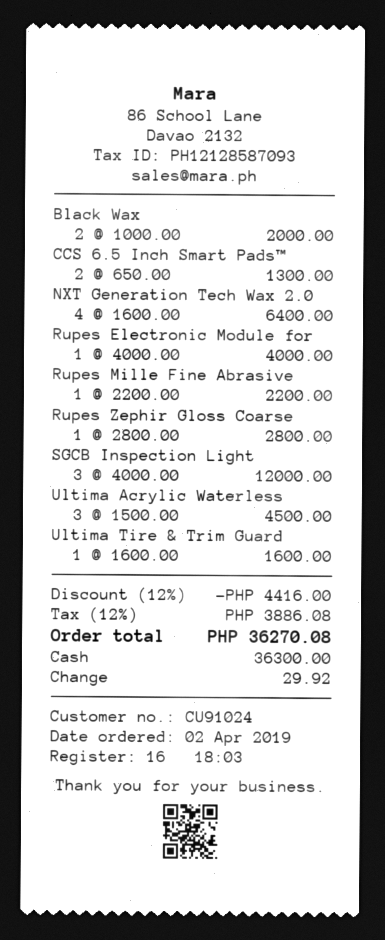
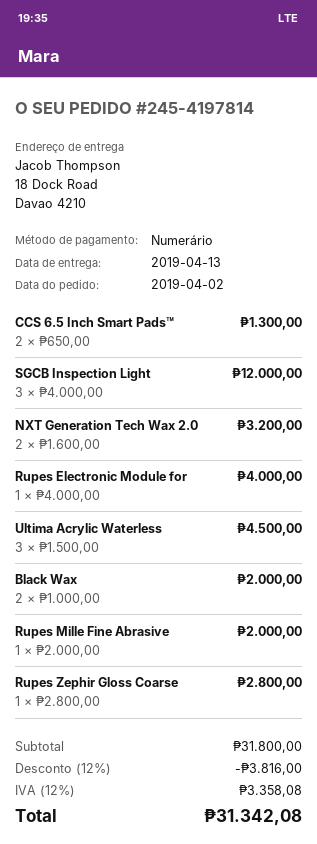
NXT Generation Tech Wax 2.0: 4 x 1600.00 = 6400.00 -> 2 x 1600.00 = 3200.00
Rupes Mille Fine Abrasive: 1 x 2200.00 = 2200.00 -> 1 x 2000.00 = 2000.00
Ultima Tire & Trim Guard: 1 x 1600.00 = 1600.00 -> none
discount: 12% = 4416.00 -> 12% = 3816.00
tax: 12% = 3886.08 -> 12% = 3358.08
total: 36270.08 -> 31342.08

